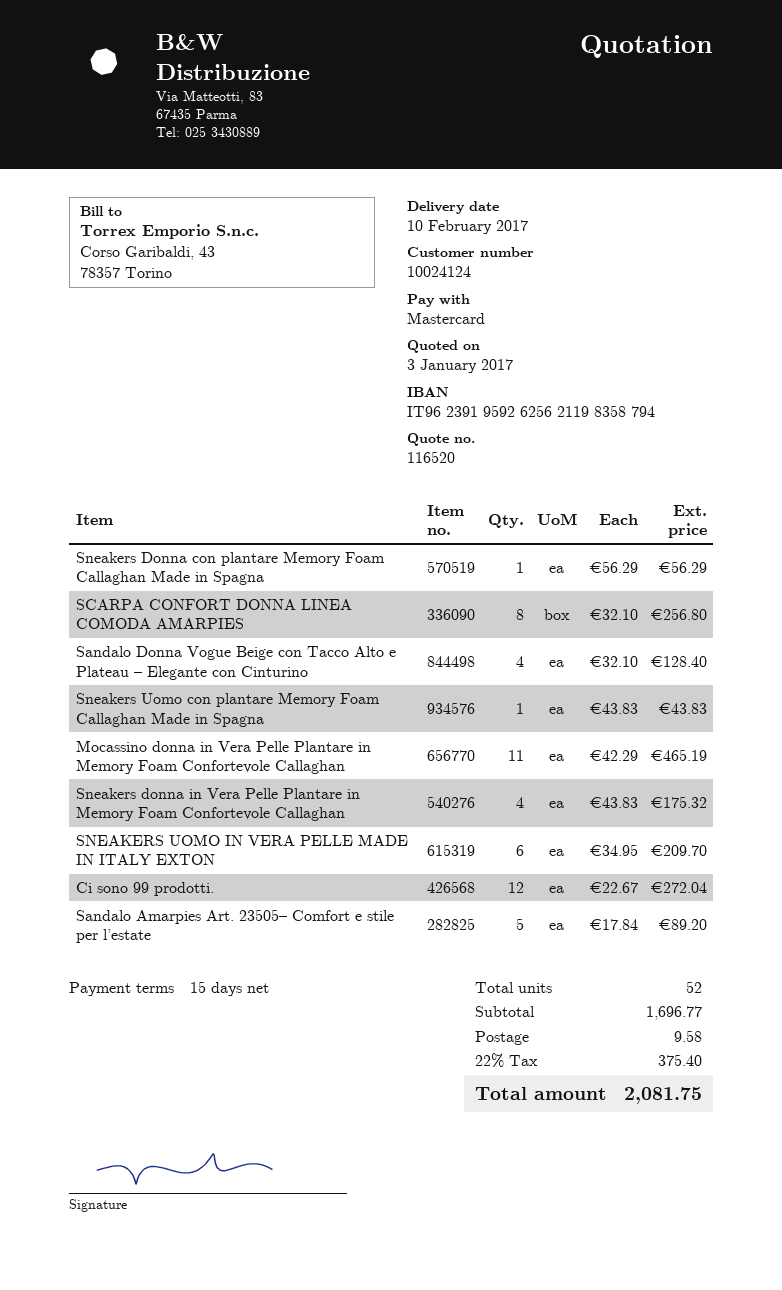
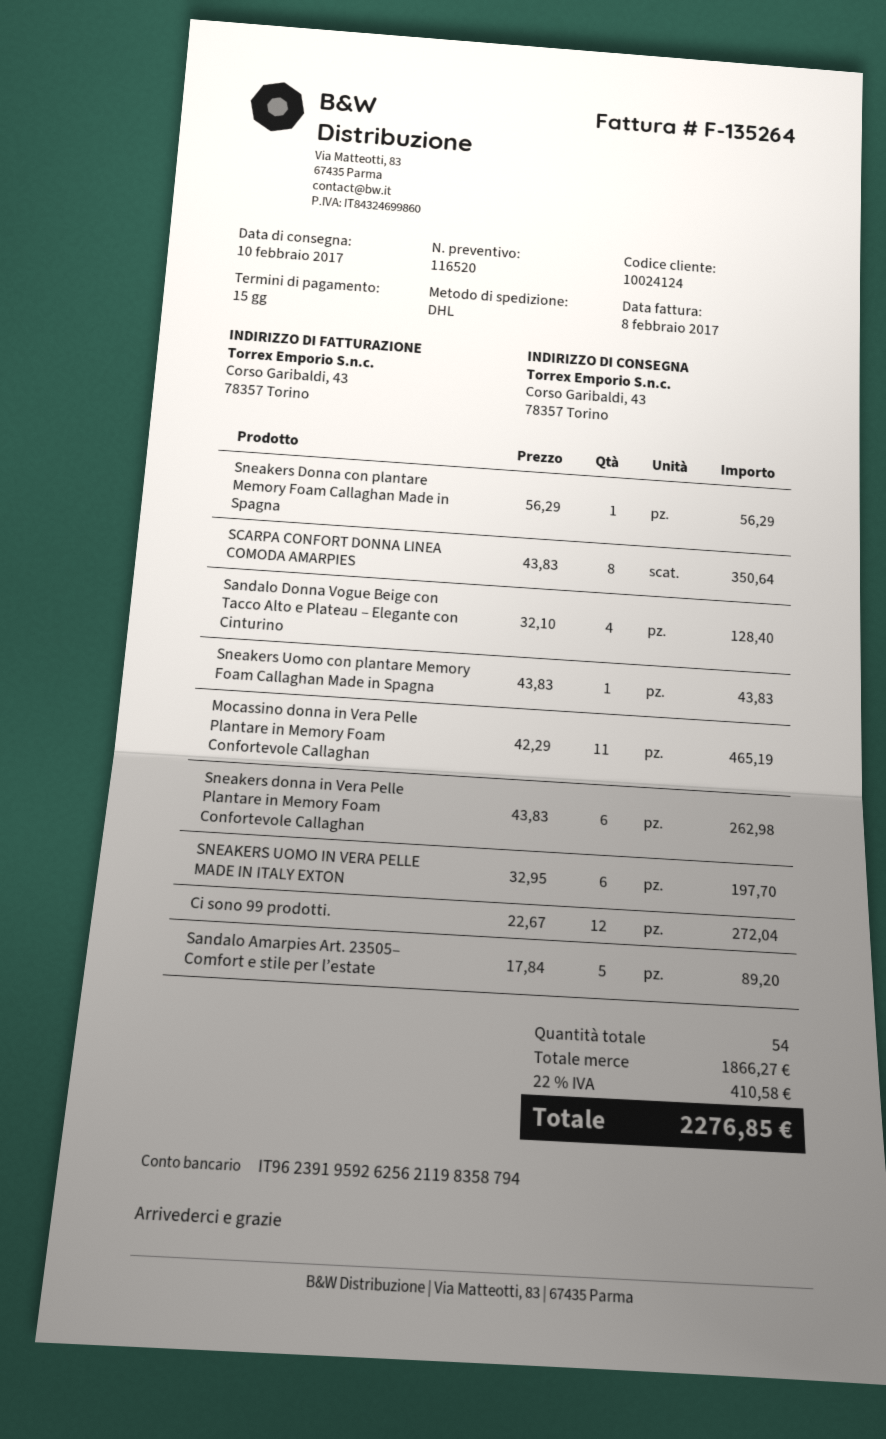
SCARPA CONFORT DONNA LINEA COMODA AMARPIES: 8 x 32.10 = 256.80 -> 8 x 43.83 = 350.64
Sneakers donna in Vera Pelle Plantare in Memory Foam Confortevole Callaghan: 4 x 43.83 = 175.32 -> 6 x 43.83 = 262.98
SNEAKERS UOMO IN VERA PELLE MADE IN ITALY EXTON: 6 x 34.95 = 209.70 -> 6 x 32.95 = 197.70
total quantity: 52 -> 54
subtotal: 1696.77 -> 1866.27
shipping: 9.58 -> none
tax: 22% = 375.40 -> 22% = 410.58
total: 2081.75 -> 2276.85

